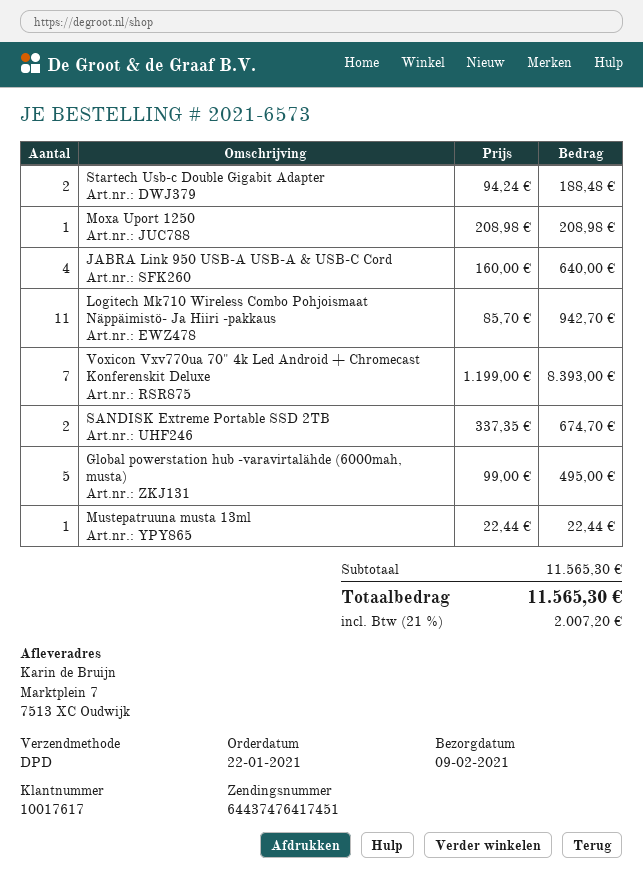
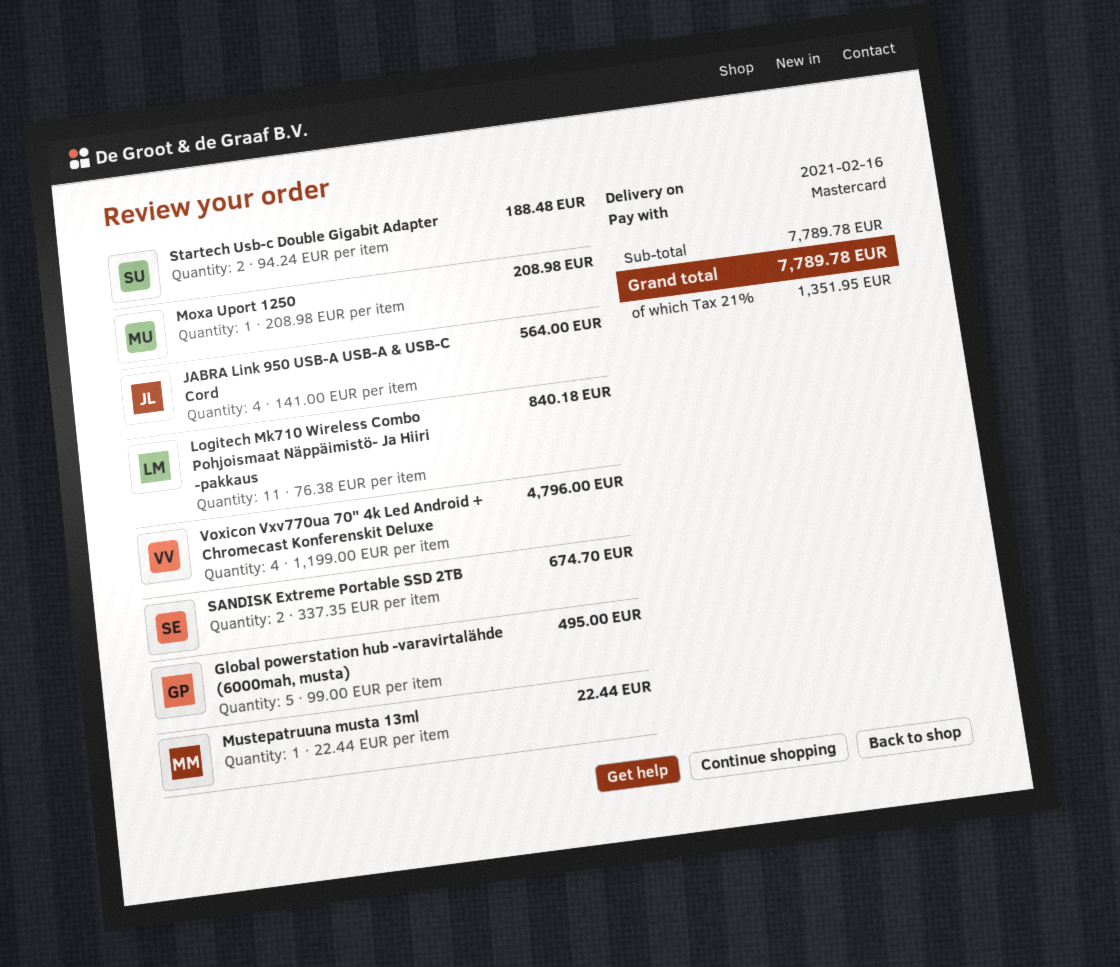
delivery date: 2021-02-09 -> 2021-02-16
JABRA Link 950 USB-A USB-A & USB-C Cord: 4 x 160.00 = 640.00 -> 4 x 141.00 = 564.00
Logitech Mk710 Wireless Combo Pohjoismaat Näppäimistö- Ja Hiiri -pakkaus: 11 x 85.70 = 942.70 -> 11 x 76.38 = 840.18
Voxicon Vxv770ua 70" 4k Led Android + Chromecast Konferenskit Deluxe: 7 x 1199.00 = 8393.00 -> 4 x 1199.00 = 4796.00
subtotal: 11565.30 -> 7789.78
tax: 21% = 2007.20 -> 21% = 1351.95
total: 11565.30 -> 7789.78

